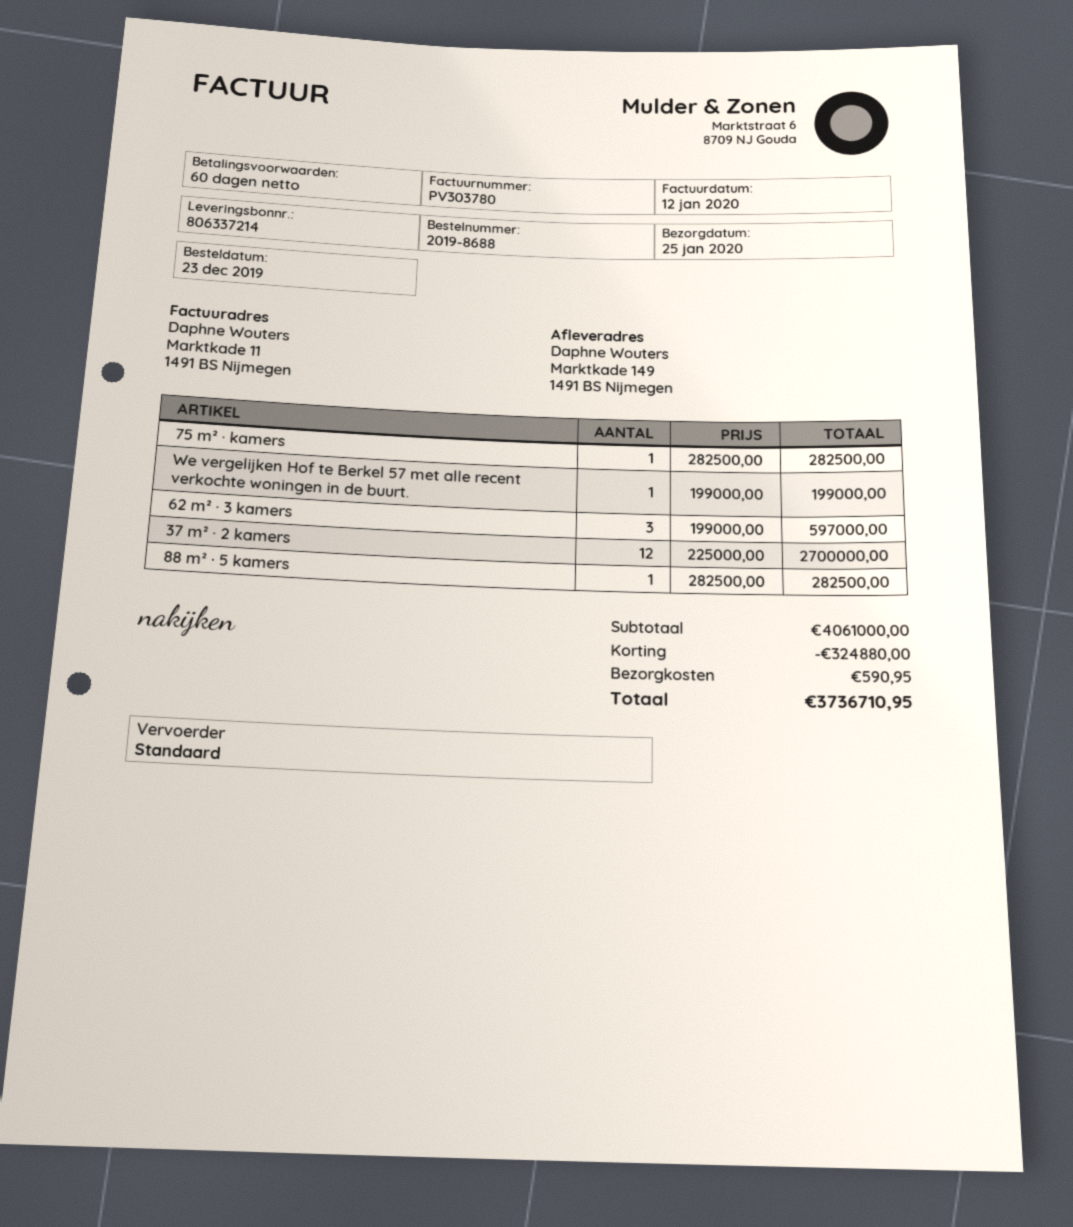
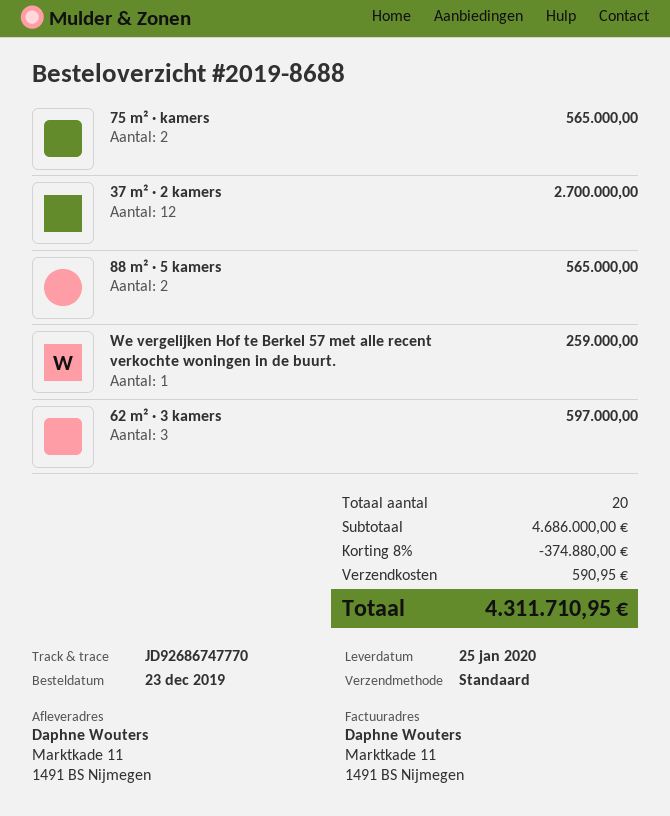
ship to: Marktkade 149, 1491 BS Nijmegen -> Marktkade 11, 1491 BS Nijmegen
75 m² · kamers: 1 for 282500.00 -> 2 for 565000.00
We vergelijken Hof te Berkel 57 met alle recent verkochte woningen in de buurt.: 1 for 199000.00 -> 1 for 259000.00
88 m² · 5 kamers: 1 for 282500.00 -> 2 for 565000.00
subtotal: 4061000.00 -> 4686000.00
discount: 324880.00 -> 374880.00
total: 3736710.95 -> 4311710.95

